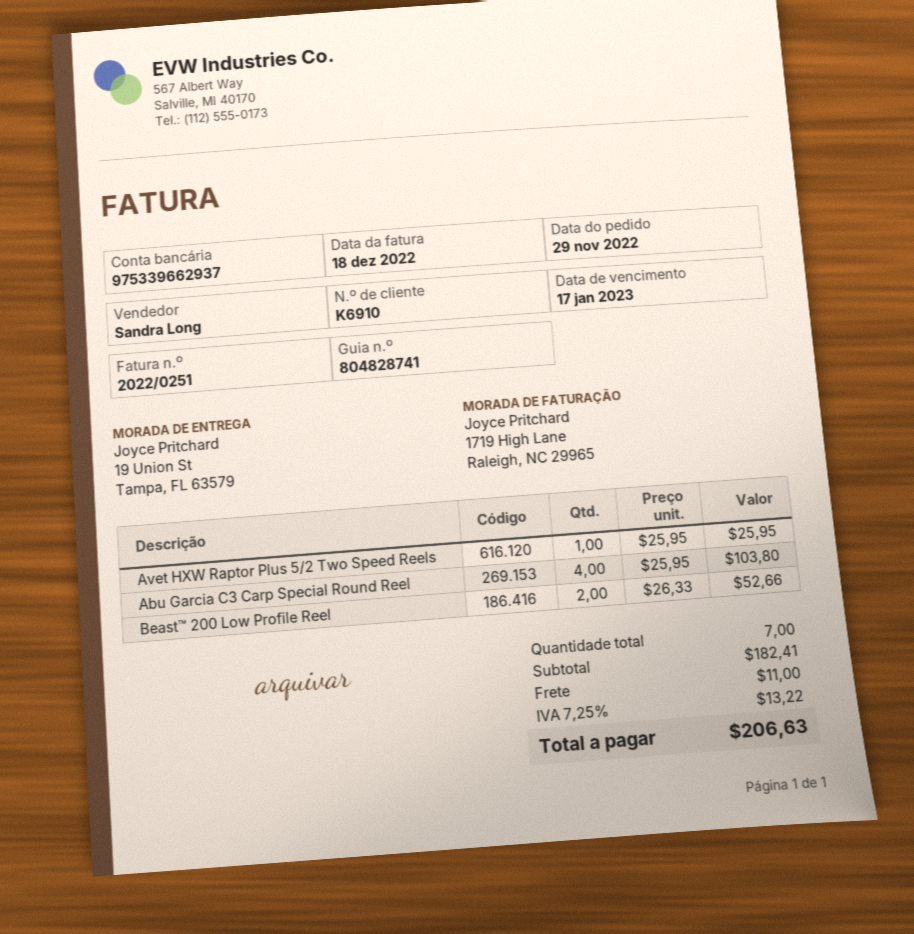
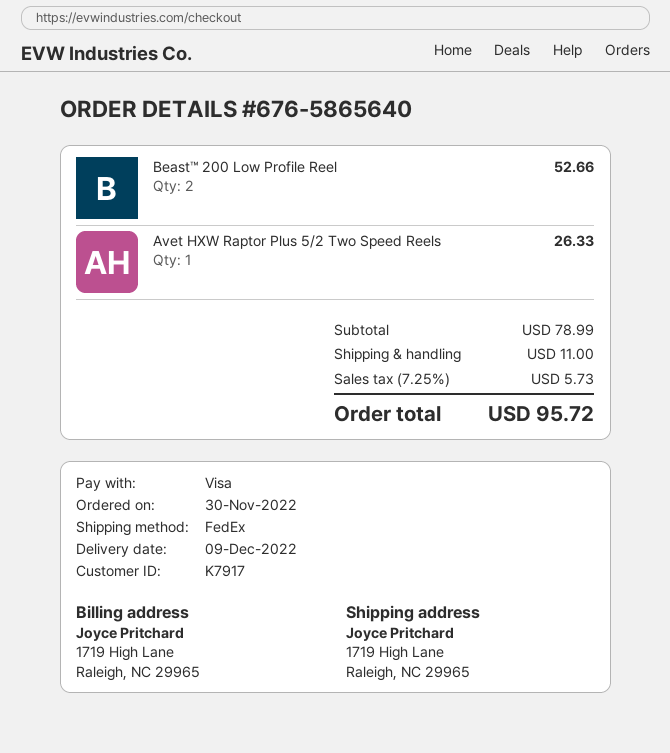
order date: 2022-11-29 -> 2022-11-30
customer number: K6910 -> K7917
ship to: 19 Union St, Tampa, FL 63579 -> 1719 High Lane, Raleigh, NC 29965
Avet HXW Raptor Plus 5/2 Two Speed Reels: 1 for 25.95 -> 1 for 26.33
Abu Garcia C3 Carp Special Round Reel: 4 for 103.80 -> none
subtotal: 182.41 -> 78.99
tax: 7.25% = 13.22 -> 7.25% = 5.73
total: 206.63 -> 95.72

